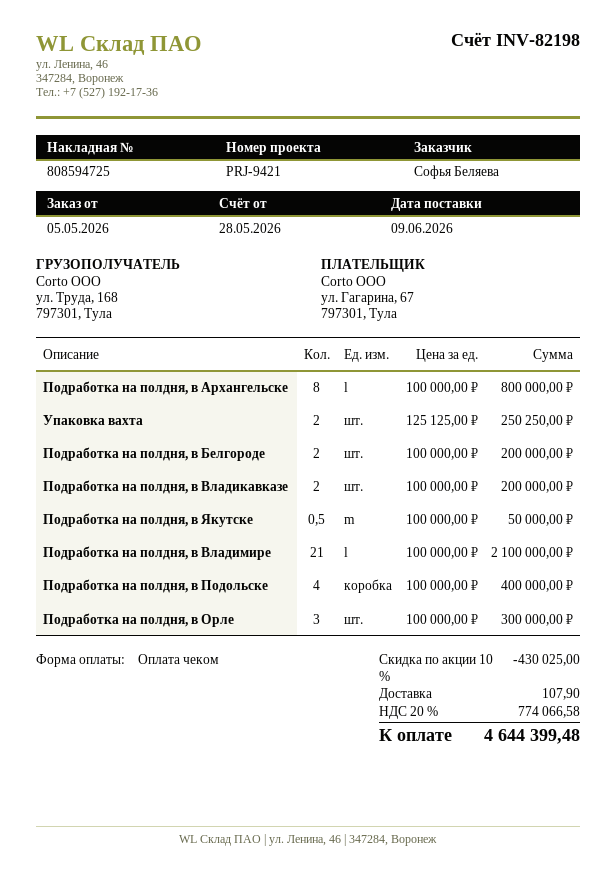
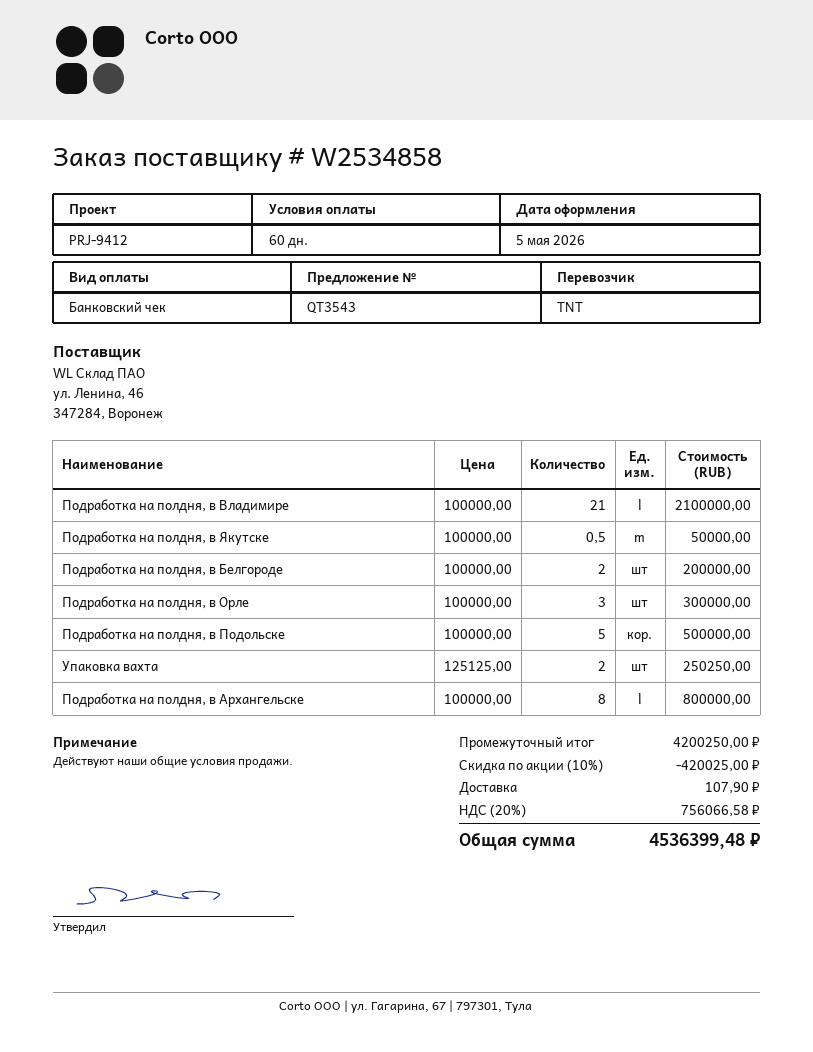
reference: PRJ-9421 -> PRJ-9412
Подработка на полдня, в Владикавказе: 2 x 100000.00 = 200000.00 -> none
Подработка на полдня, в Подольске: 4 x 100000.00 = 400000.00 -> 5 x 100000.00 = 500000.00
discount: 10% = 430025.00 -> 10% = 420025.00
tax: 20% = 774066.58 -> 20% = 756066.58
total: 4644399.48 -> 4536399.48

